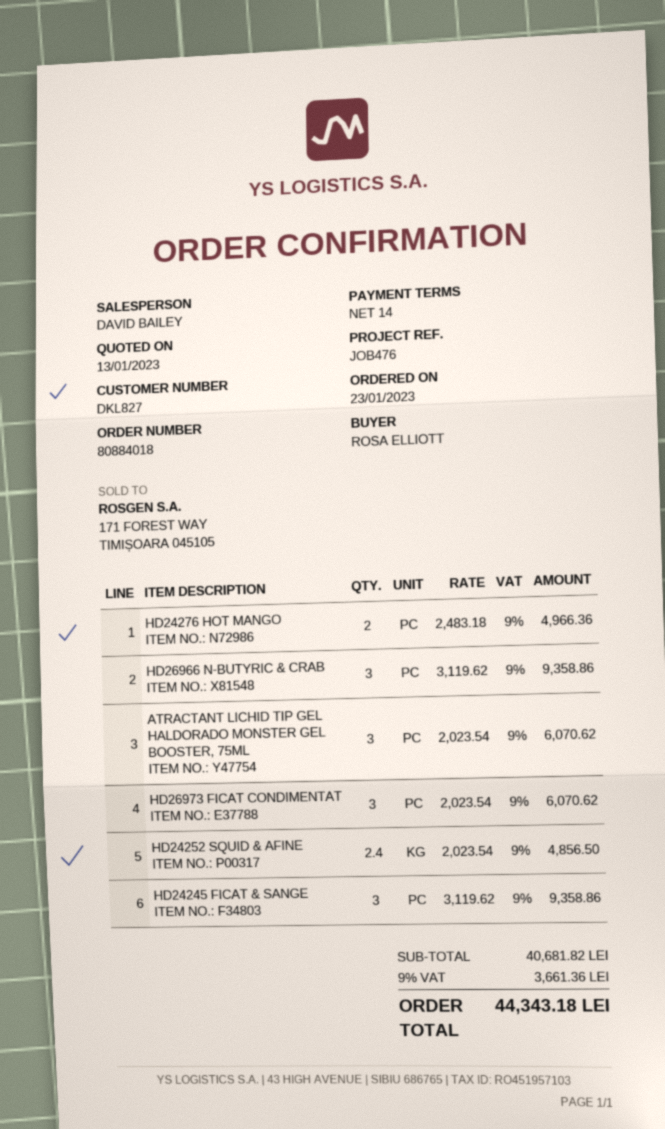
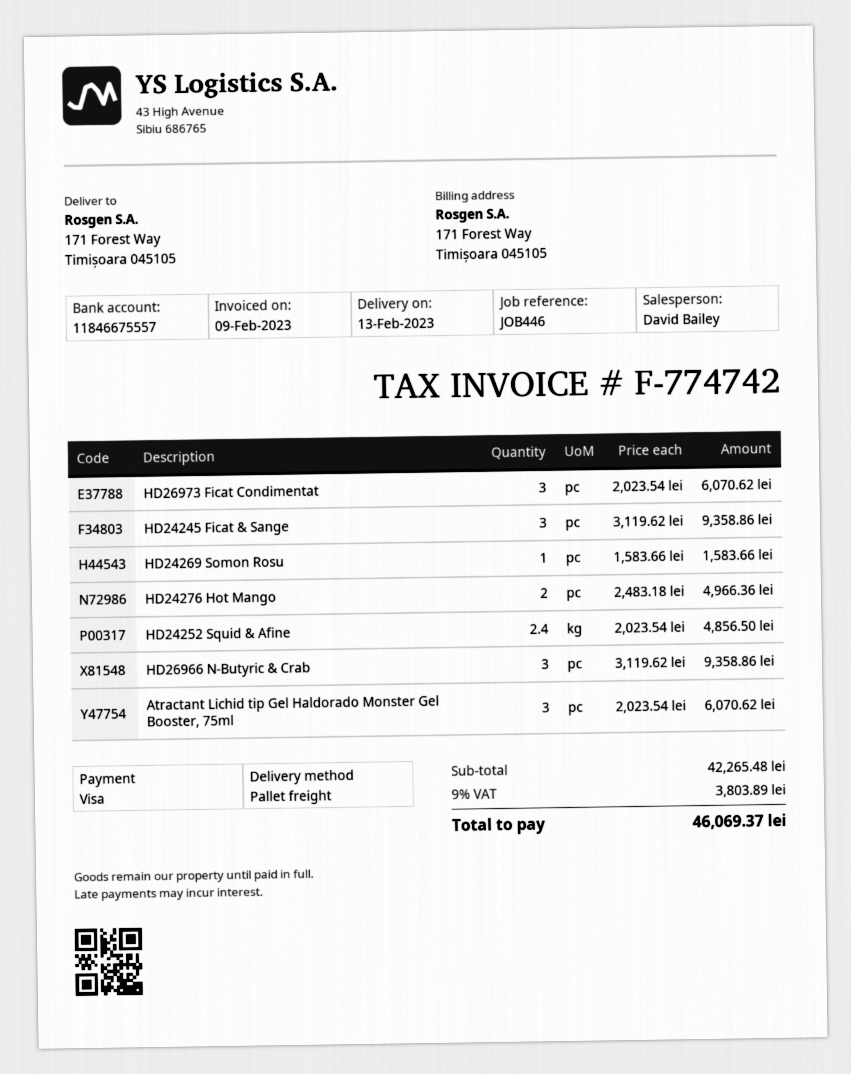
reference: JOB476 -> JOB446
HD24269 Somon Rosu: none -> 1 x 1583.66 = 1583.66
subtotal: 40681.82 -> 42265.48
tax: 9% = 3661.36 -> 9% = 3803.89
total: 44343.18 -> 46069.37

